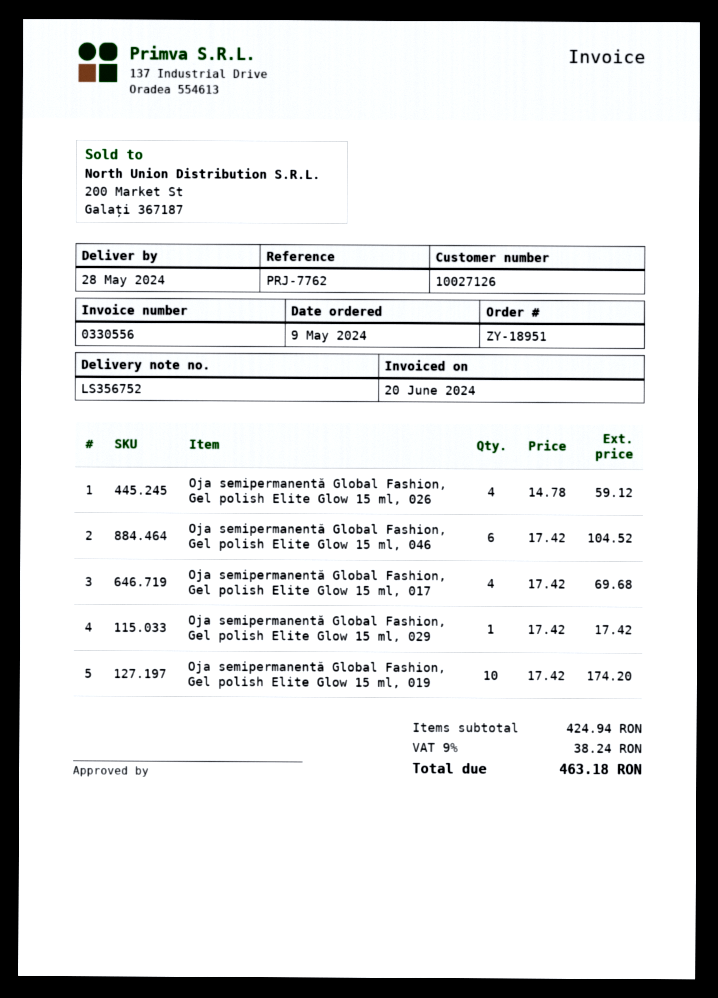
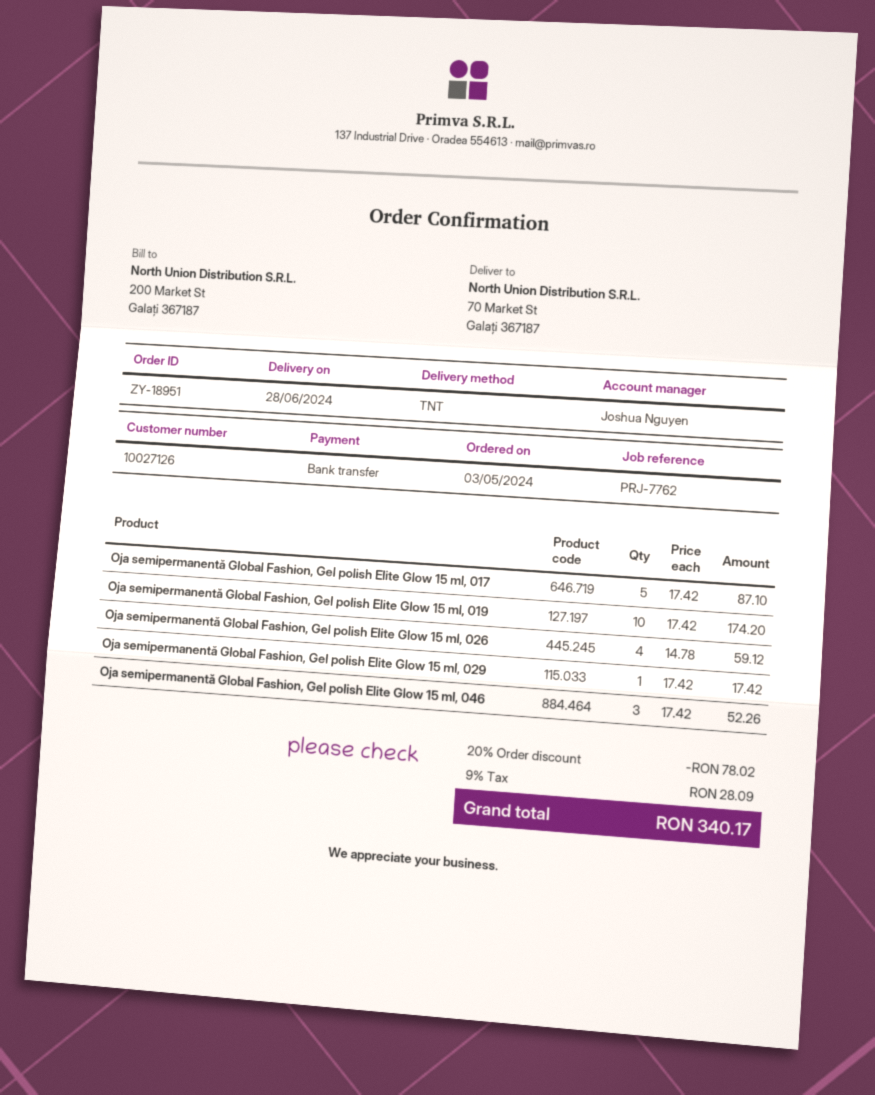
order date: 2024-05-09 -> 2024-05-03
delivery date: 2024-05-28 -> 2024-06-28
Oja semipermanentă Global Fashion, Gel polish Elite Glow 15 ml, 046: 6 x 17.42 = 104.52 -> 3 x 17.42 = 52.26
Oja semipermanentă Global Fashion, Gel polish Elite Glow 15 ml, 017: 4 x 17.42 = 69.68 -> 5 x 17.42 = 87.10
discount: none -> 20% = 78.02
tax: 9% = 38.24 -> 9% = 28.09
total: 463.18 -> 340.17

